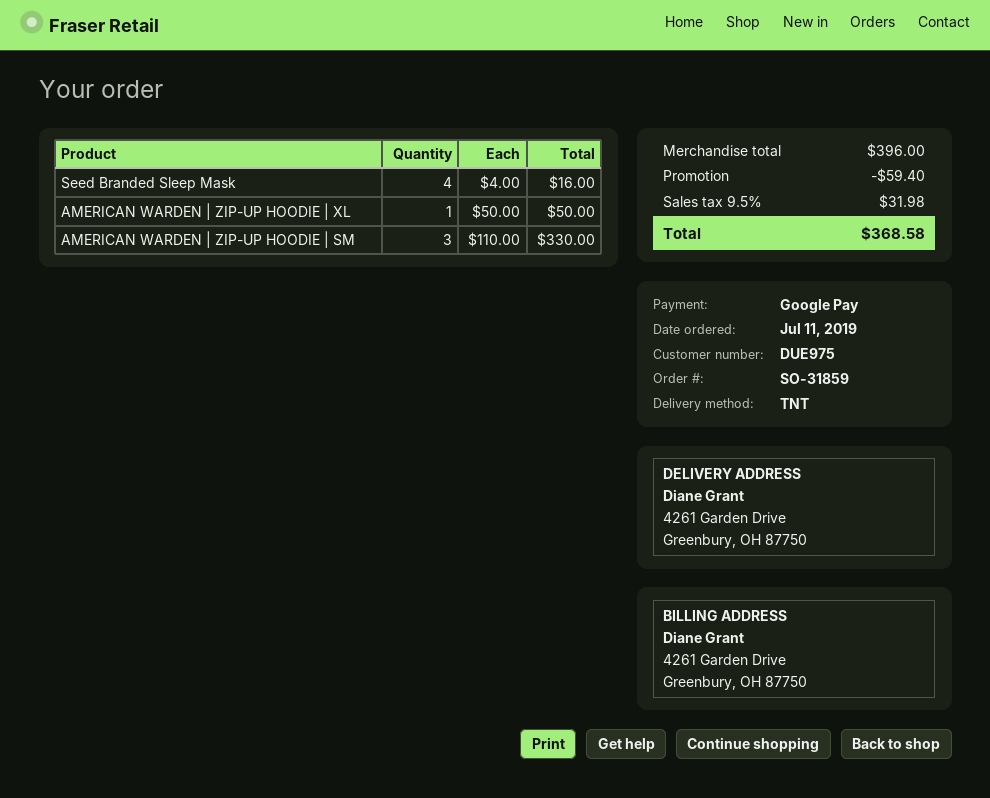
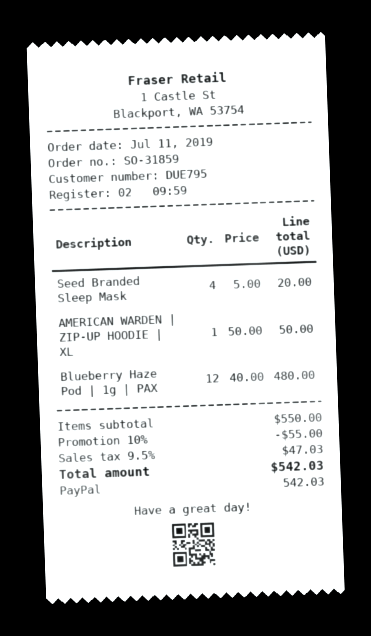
customer number: DUE975 -> DUE795
payment method: Google Pay -> PayPal
Seed Branded Sleep Mask: 4 x 4.00 = 16.00 -> 4 x 5.00 = 20.00
AMERICAN WARDEN | ZIP-UP HOODIE | SM: 3 x 110.00 = 330.00 -> none
Blueberry Haze Pod | 1g | PAX: none -> 12 x 40.00 = 480.00
subtotal: 396.00 -> 550.00
discount: 59.40 -> 55.00
tax: 9.5% = 31.98 -> 9.5% = 47.03
total: 368.58 -> 542.03

